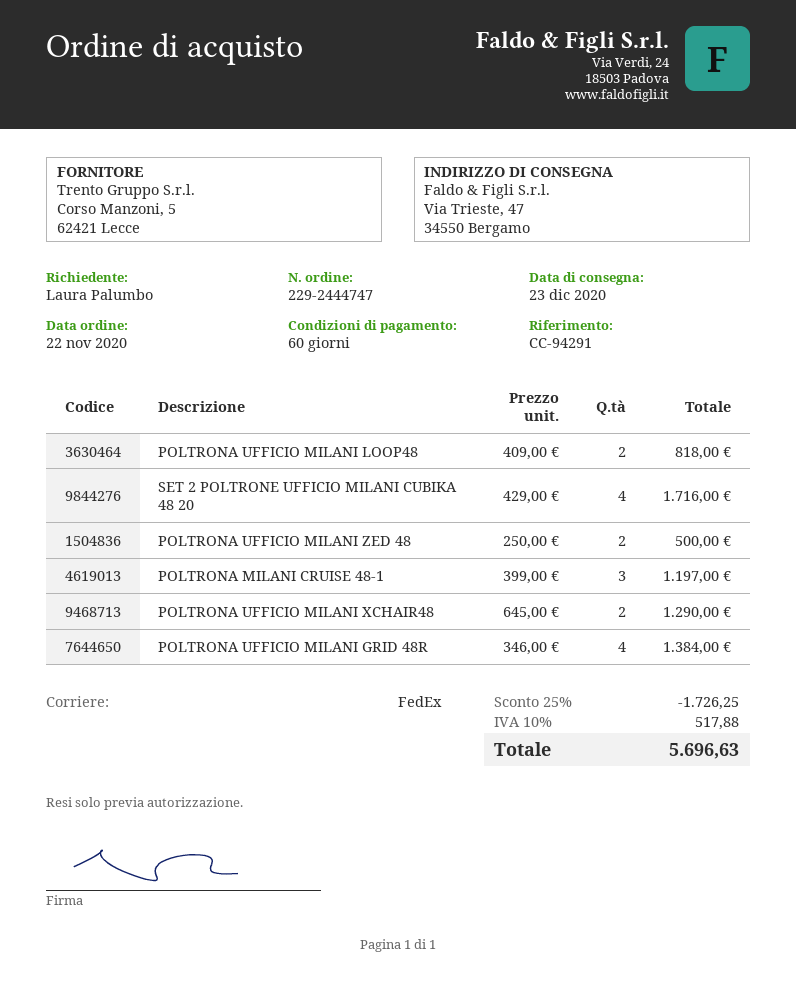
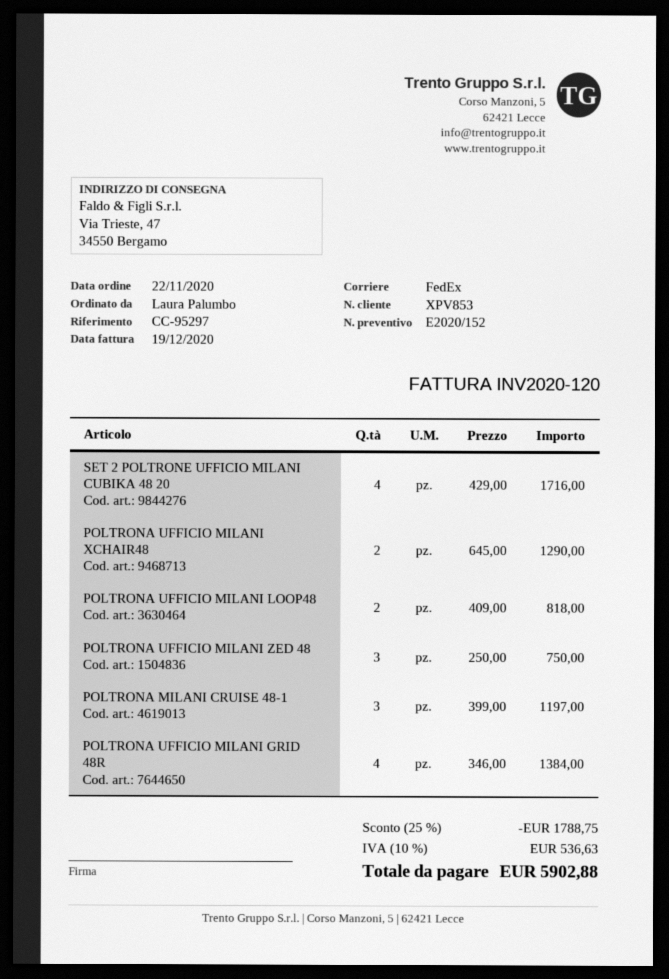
reference: CC-94291 -> CC-95297
POLTRONA UFFICIO MILANI ZED 48: 2 x 250.00 = 500.00 -> 3 x 250.00 = 750.00
discount: 25% = 1726.25 -> 25% = 1788.75
tax: 10% = 517.88 -> 10% = 536.63
total: 5696.63 -> 5902.88

